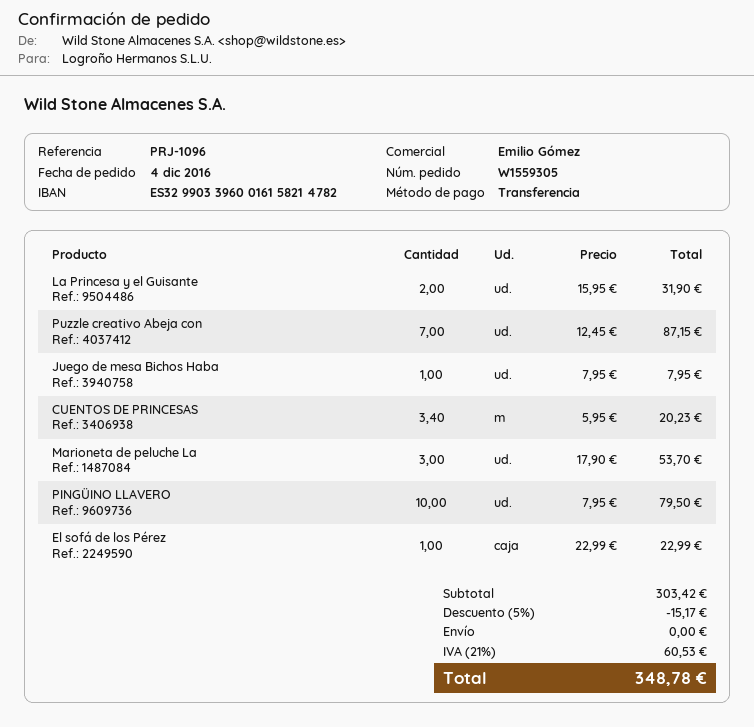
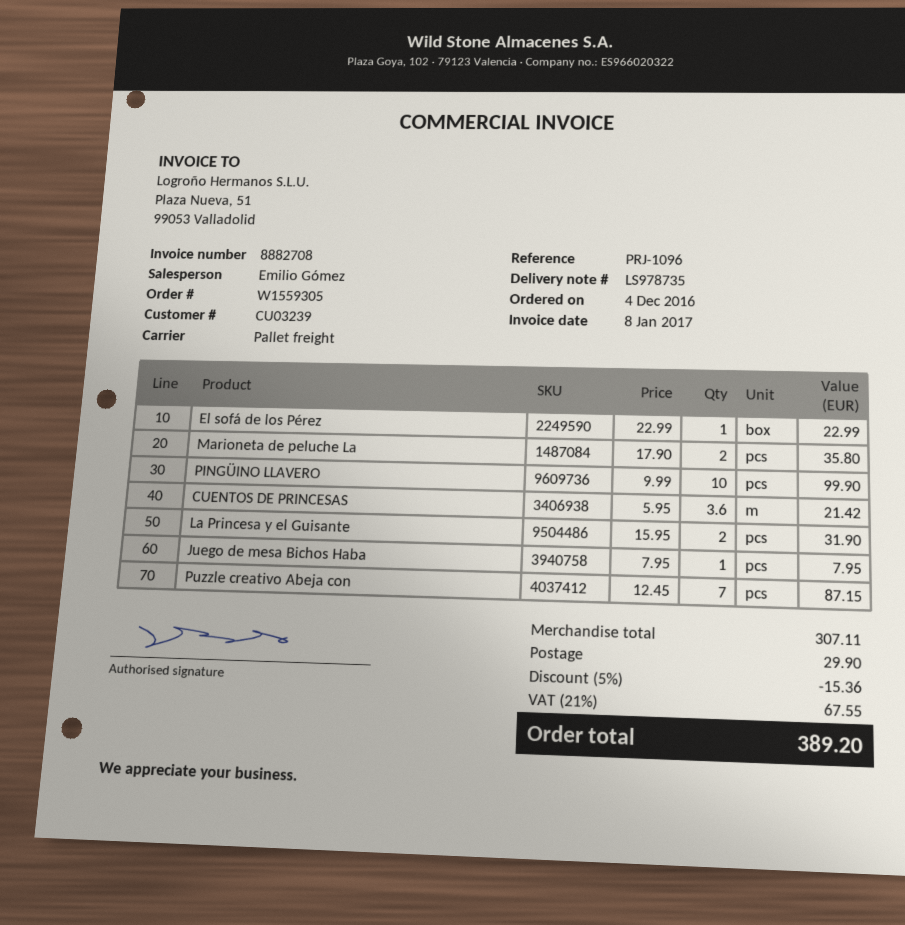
CUENTOS DE PRINCESAS: 3.4 x 5.95 = 20.23 -> 3.6 x 5.95 = 21.42
Marioneta de peluche La: 3 x 17.90 = 53.70 -> 2 x 17.90 = 35.80
PINGÜINO LLAVERO: 10 x 7.95 = 79.50 -> 10 x 9.99 = 99.90
subtotal: 303.42 -> 307.11
discount: 5% = 15.17 -> 5% = 15.36
shipping: 0.00 -> 29.90
tax: 21% = 60.53 -> 21% = 67.55
total: 348.78 -> 389.20

